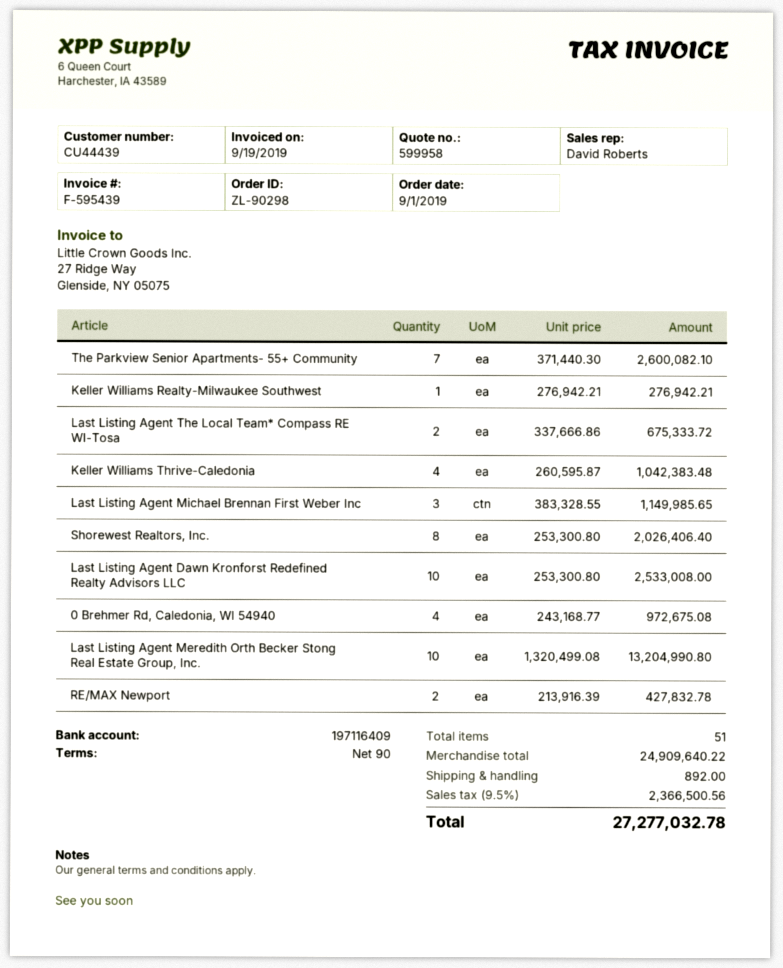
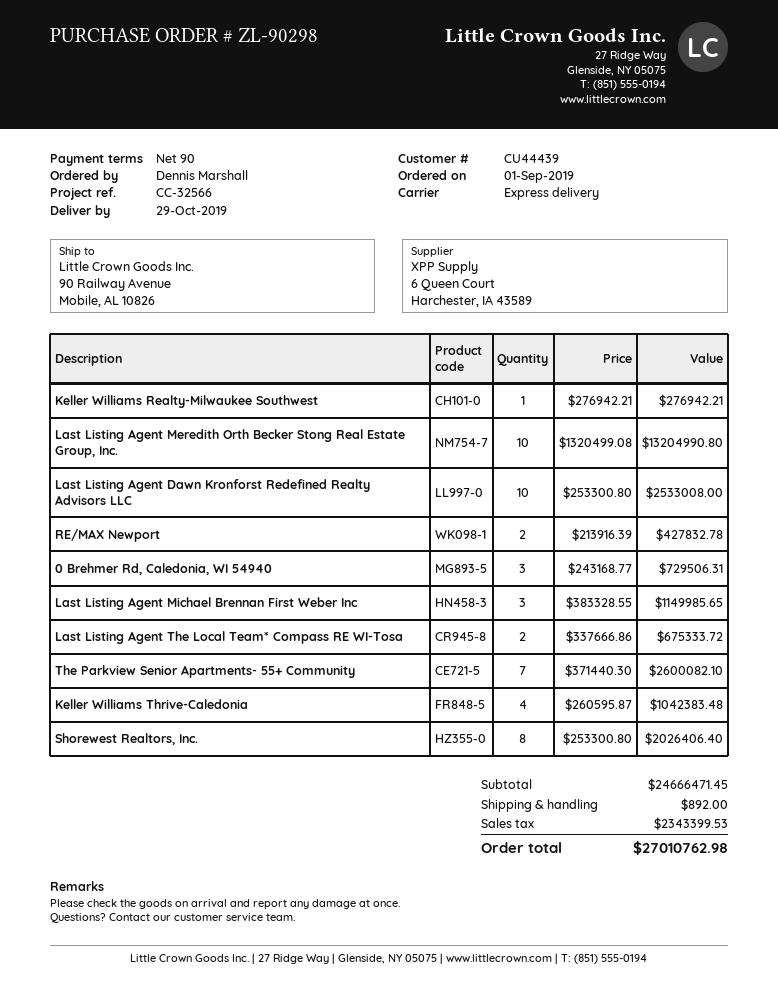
0 Brehmer Rd, Caledonia, WI 54940: 4 x 243168.77 = 972675.08 -> 3 x 243168.77 = 729506.31
subtotal: 24909640.22 -> 24666471.45
tax: 2366500.56 -> 2343399.53
total: 27277032.78 -> 27010762.98

